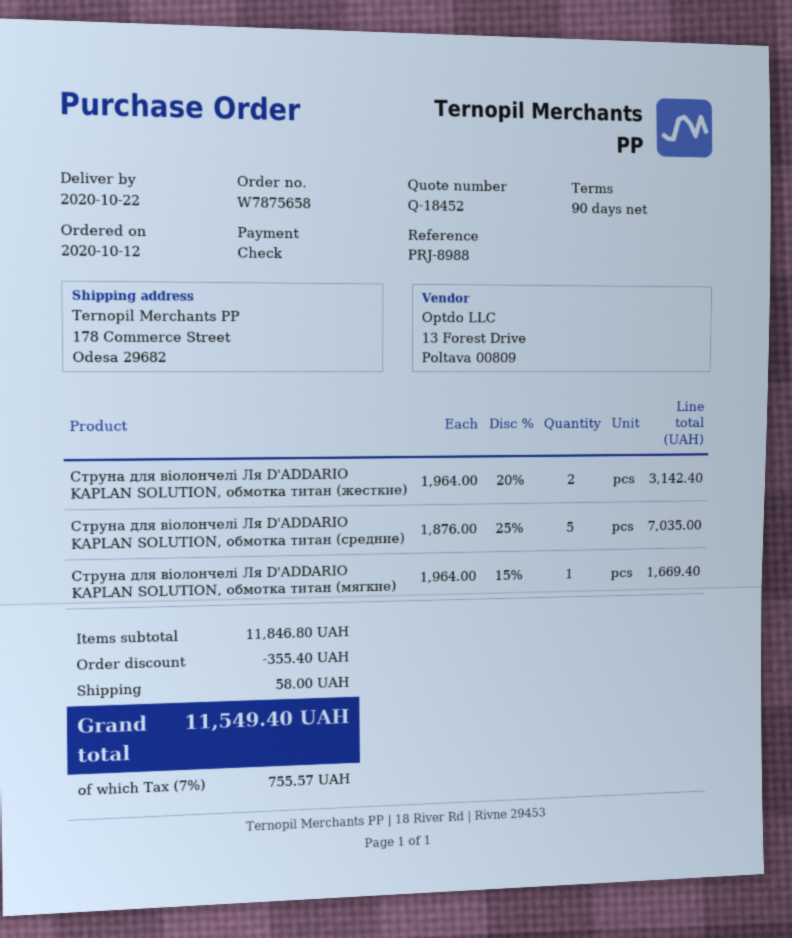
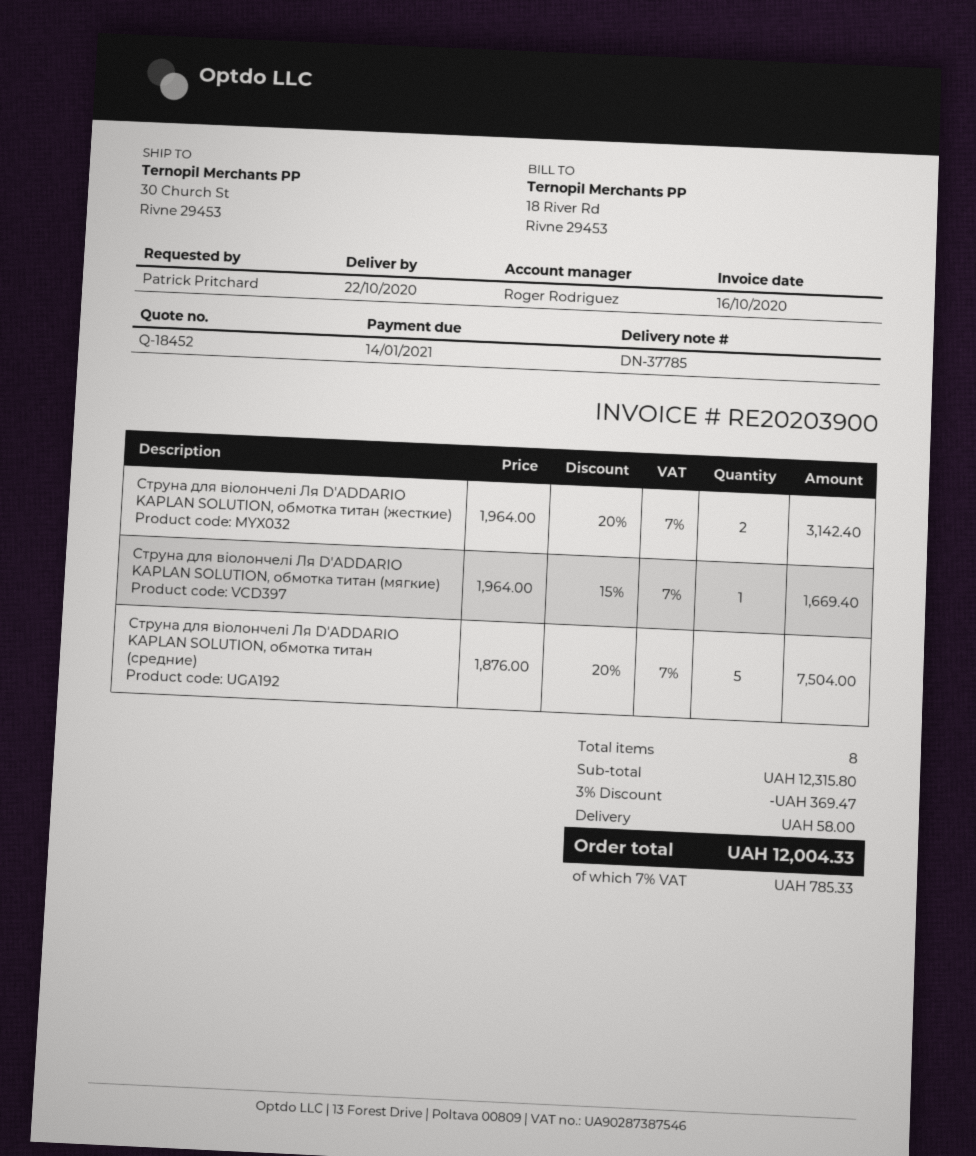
ship to: 178 Commerce Street, Odesa 29682 -> 30 Church St, Rivne 29453
Струна для віолончелі Ля D'ADDARIO KAPLAN SOLUTION, обмотка титан (средние): 5 x 1876.00 - 25% = 7035.00 -> 5 x 1876.00 - 20% = 7504.00
subtotal: 11846.80 -> 12315.80
discount: 355.40 -> 369.47
tax: 7% = 755.57 -> 7% = 785.33
total: 11549.40 -> 12004.33

